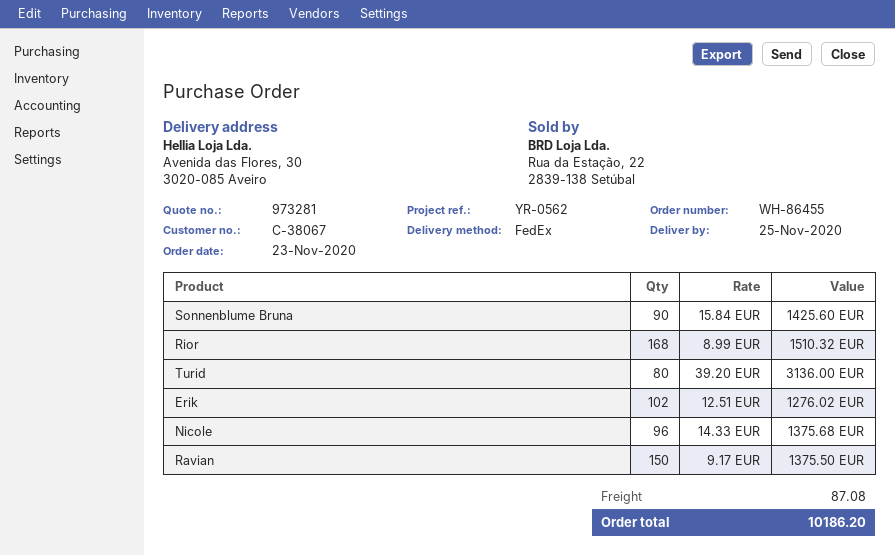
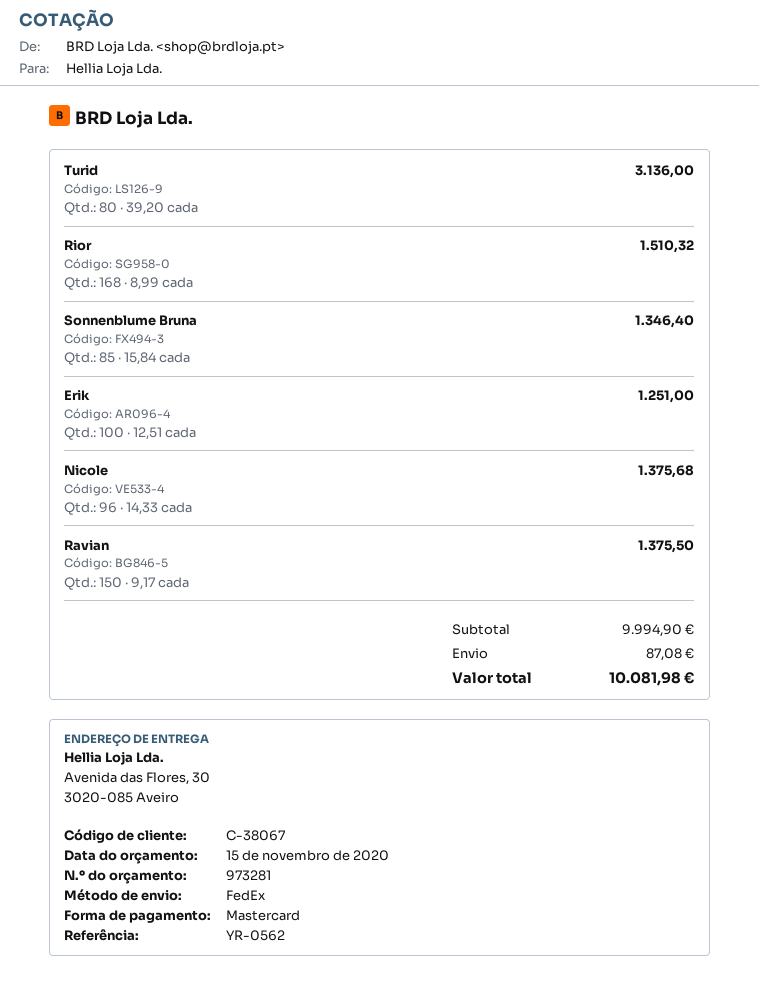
Sonnenblume Bruna: 90 x 15.84 = 1425.60 -> 85 x 15.84 = 1346.40
Erik: 102 x 12.51 = 1276.02 -> 100 x 12.51 = 1251.00
total: 10186.20 -> 10081.98

